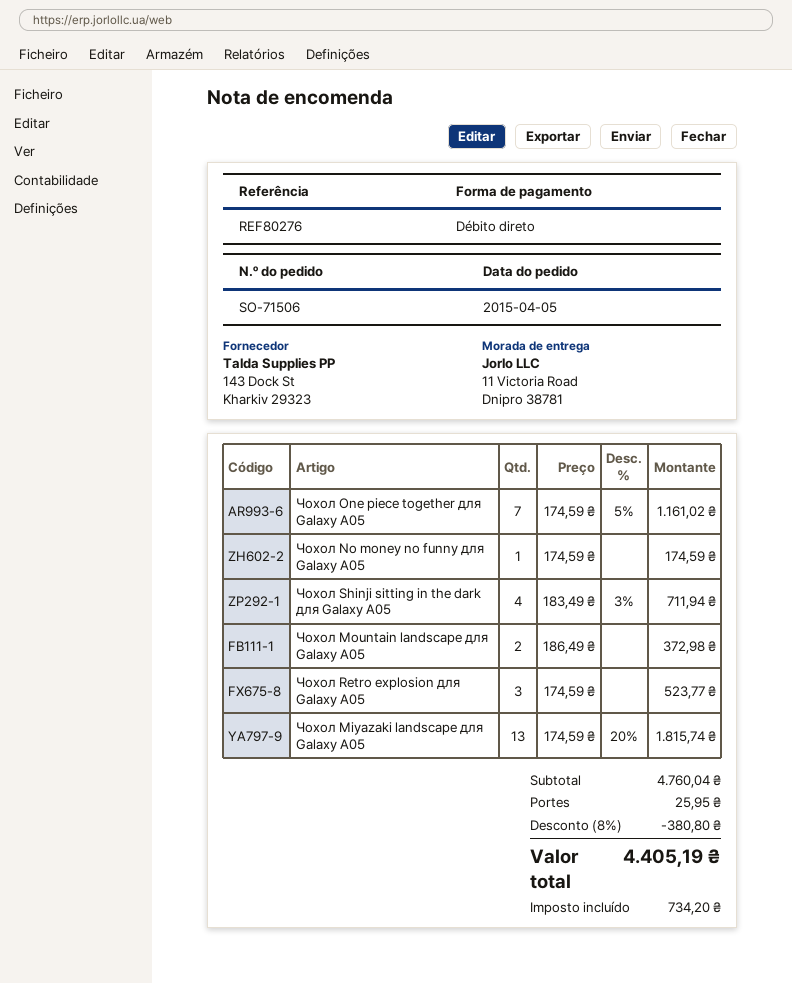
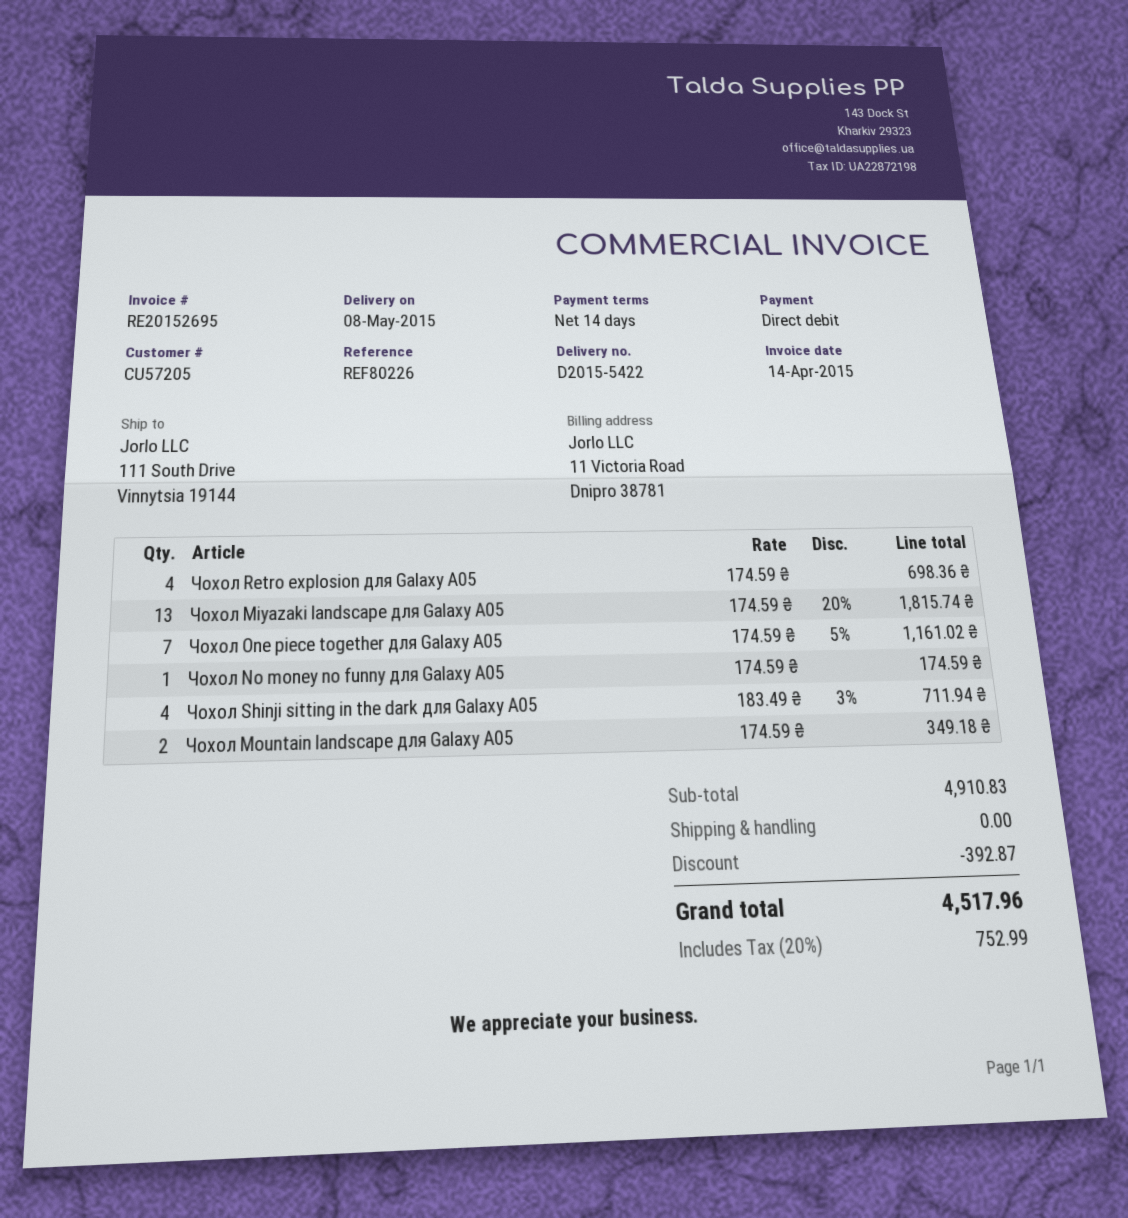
reference: REF80276 -> REF80226
ship to: 11 Victoria Road, Dnipro 38781 -> 111 South Drive, Vinnytsia 19144
Чохол Mountain landscape для Galaxy A05: 2 x 186.49 = 372.98 -> 2 x 174.59 = 349.18
Чохол Retro explosion для Galaxy A05: 3 x 174.59 = 523.77 -> 4 x 174.59 = 698.36
subtotal: 4760.04 -> 4910.83
discount: 380.80 -> 392.87
shipping: 25.95 -> 0.00
tax: 734.20 -> 752.99
total: 4405.19 -> 4517.96

